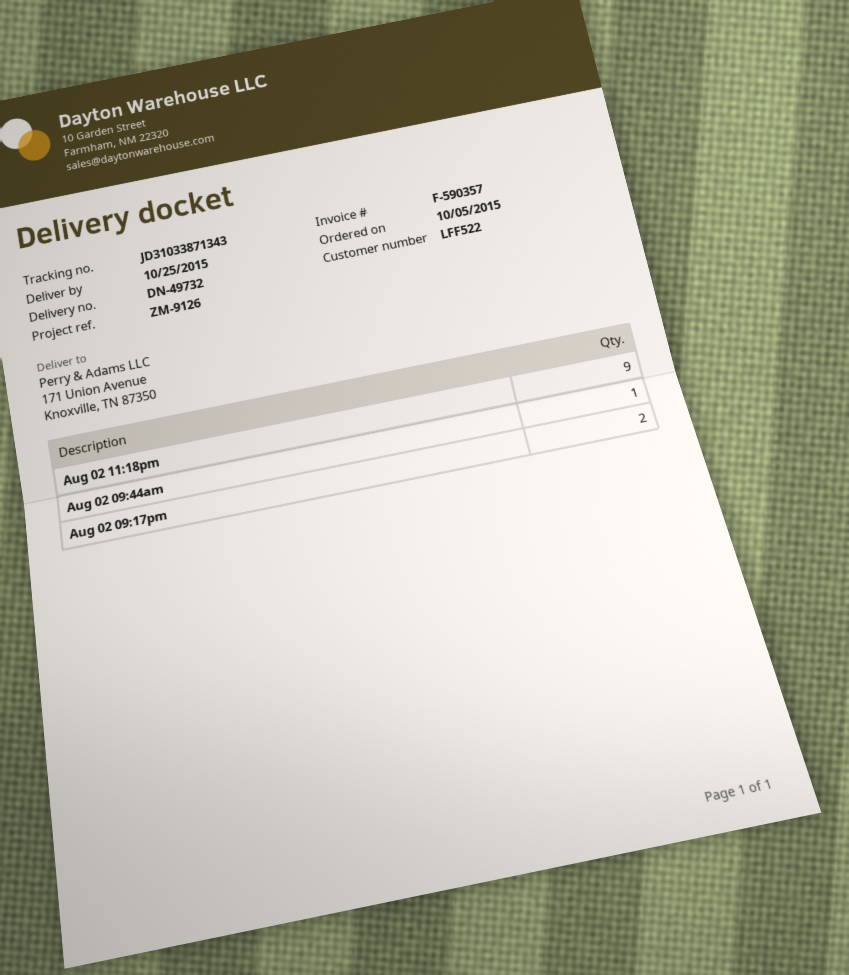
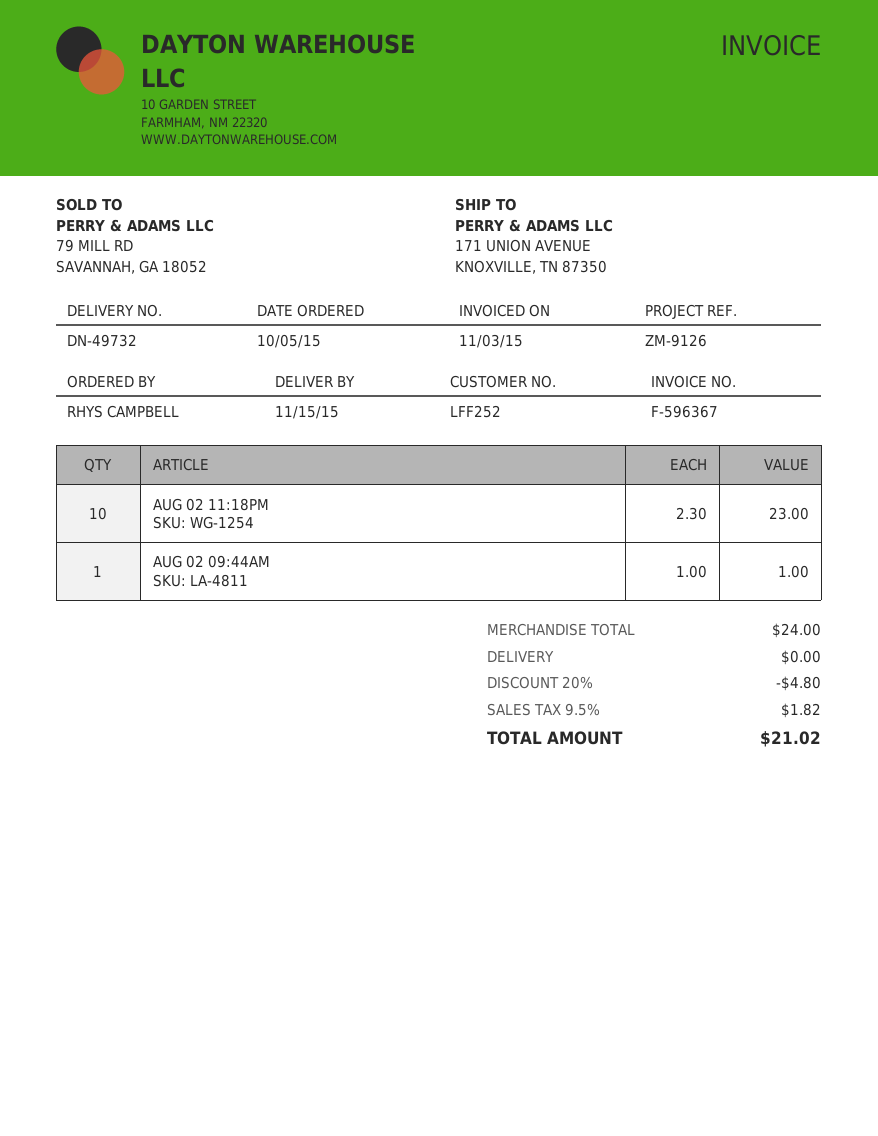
delivery date: 2015-10-25 -> 2015-11-15
invoice number: F-590357 -> F-596367
customer number: LFF522 -> LFF252
Aug 02 11:18pm: 9 -> 10
Aug 02 09:17pm: 2 -> none

